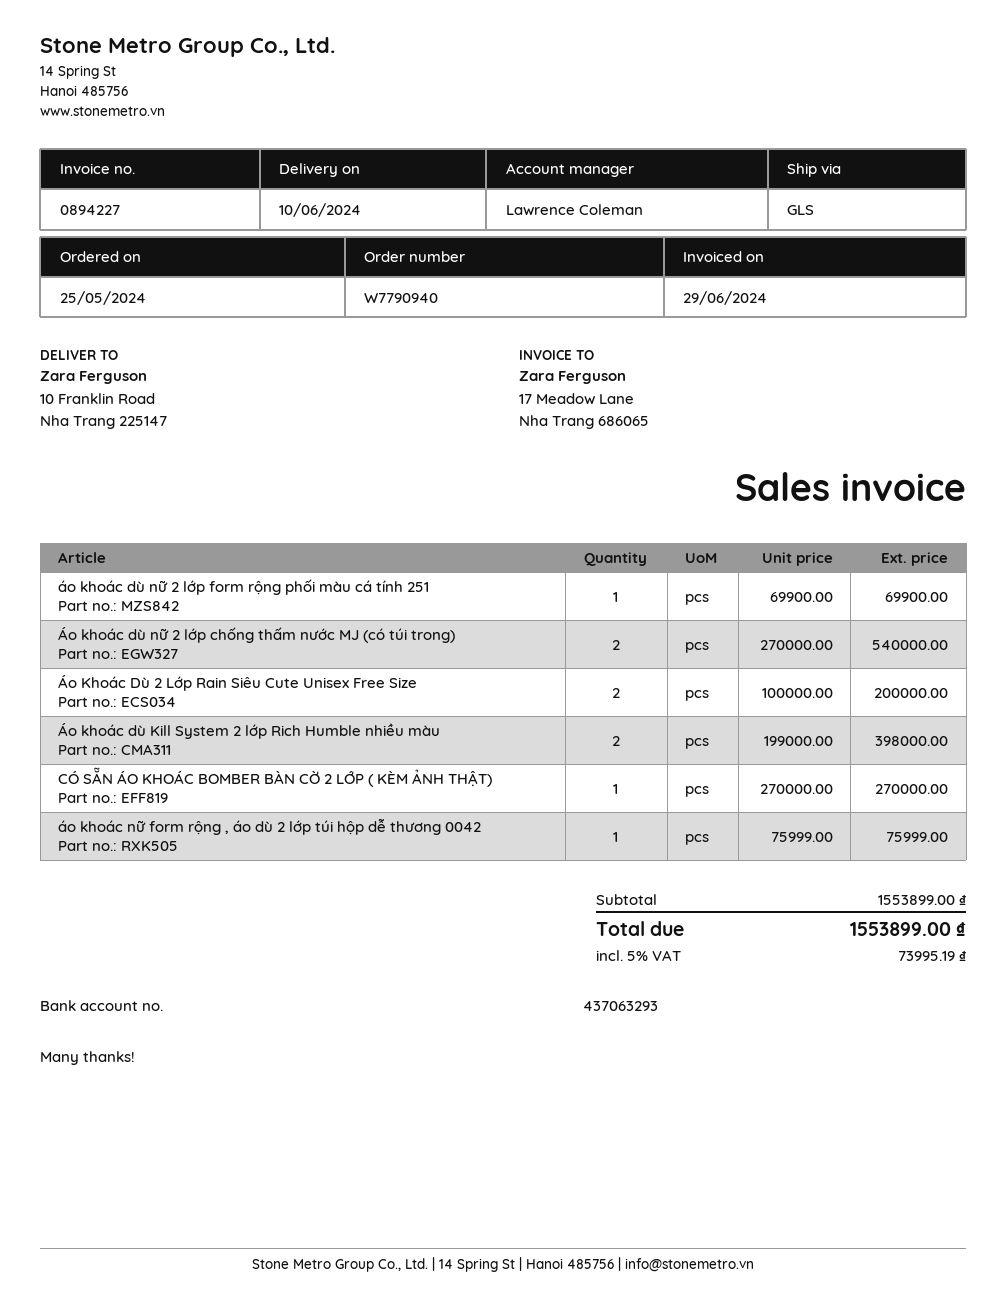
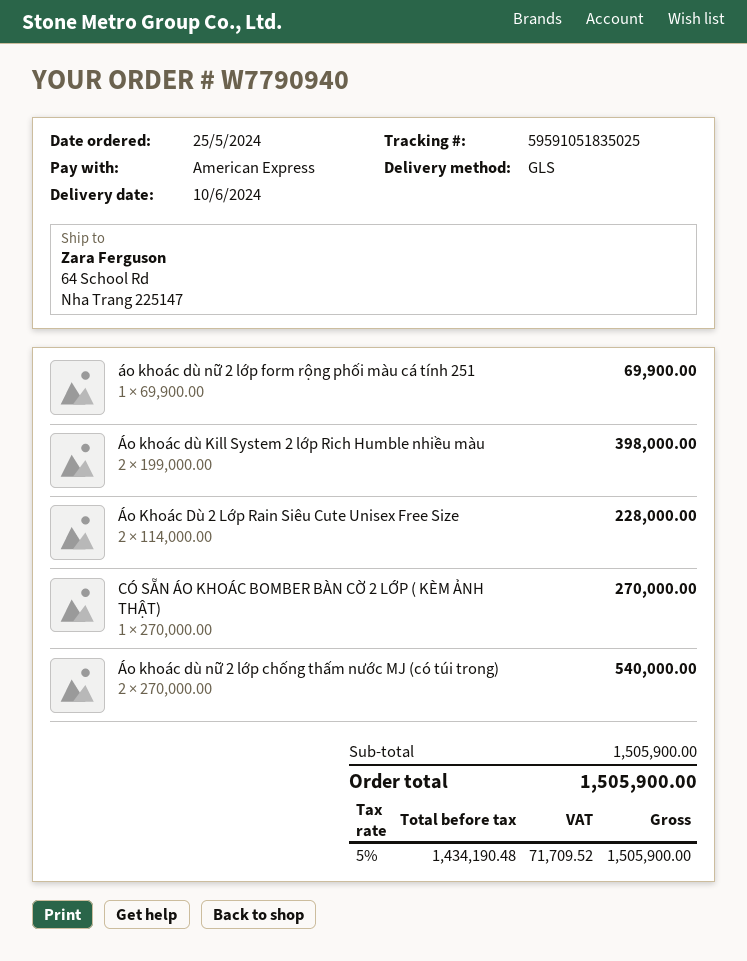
ship to: 10 Franklin Road, Nha Trang 225147 -> 64 School Rd, Nha Trang 225147
Áo Khoác Dù 2 Lớp Rain Siêu Cute Unisex Free Size: 2 x 100000.00 = 200000.00 -> 2 x 114000.00 = 228000.00
áo khoác nữ form rộng , áo dù 2 lớp túi hộp dễ thương 0042: 1 x 75999.00 = 75999.00 -> none
subtotal: 1553899.00 -> 1505900.00
tax: 5% = 73995.19 -> 5% = 71709.52
total: 1553899.00 -> 1505900.00

